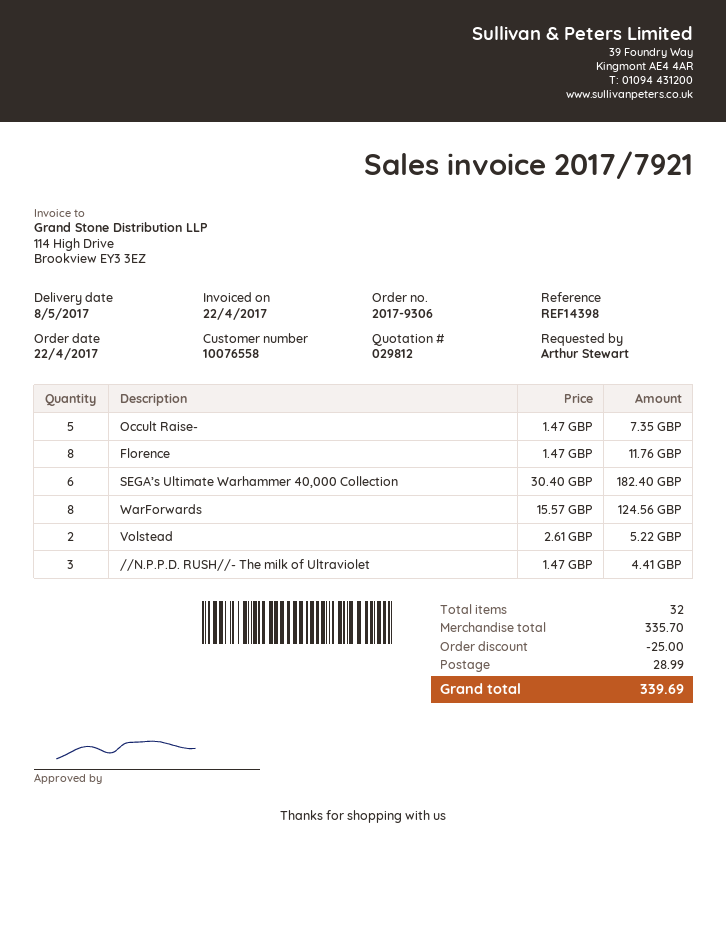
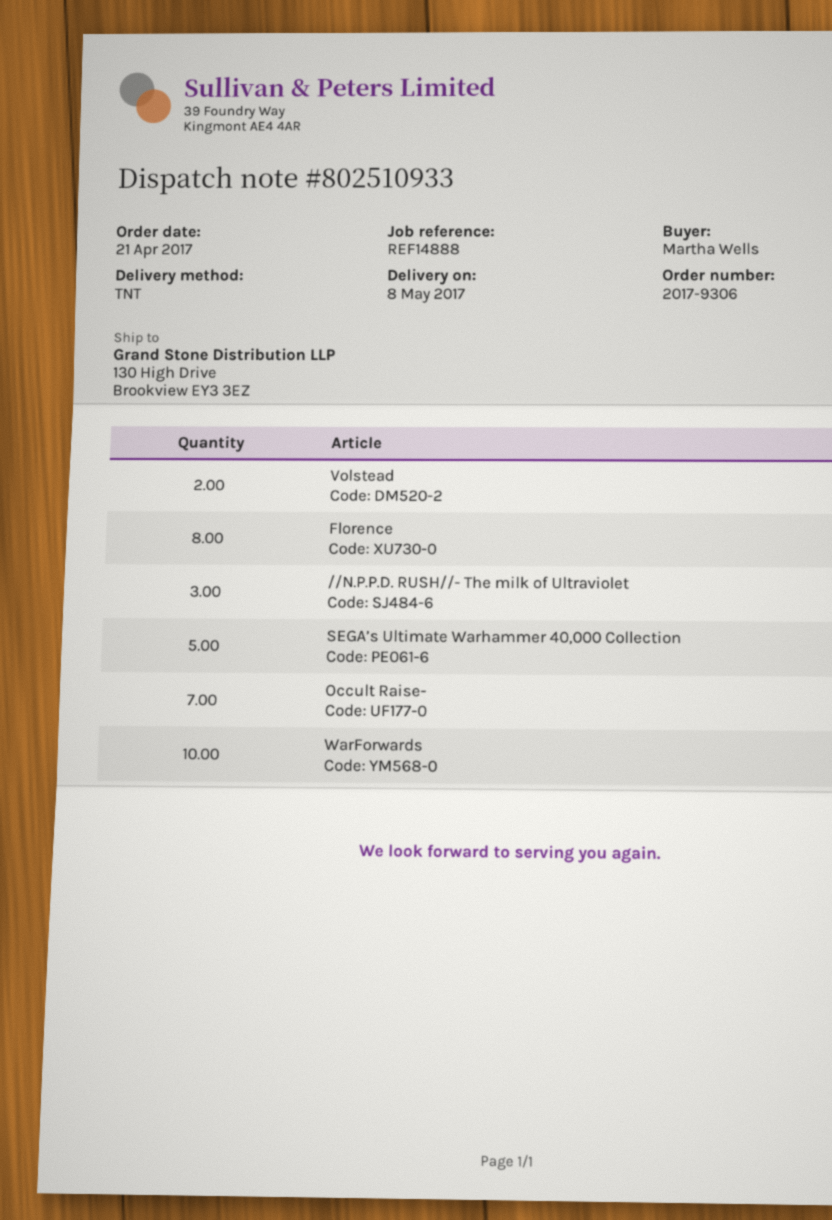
order date: 2017-04-22 -> 2017-04-21
reference: REF14398 -> REF14888
ordered by: Arthur Stewart -> Martha Wells
Occult Raise-: 5 -> 7
SEGA’s Ultimate Warhammer 40,000 Collection: 6 -> 5
WarForwards: 8 -> 10

